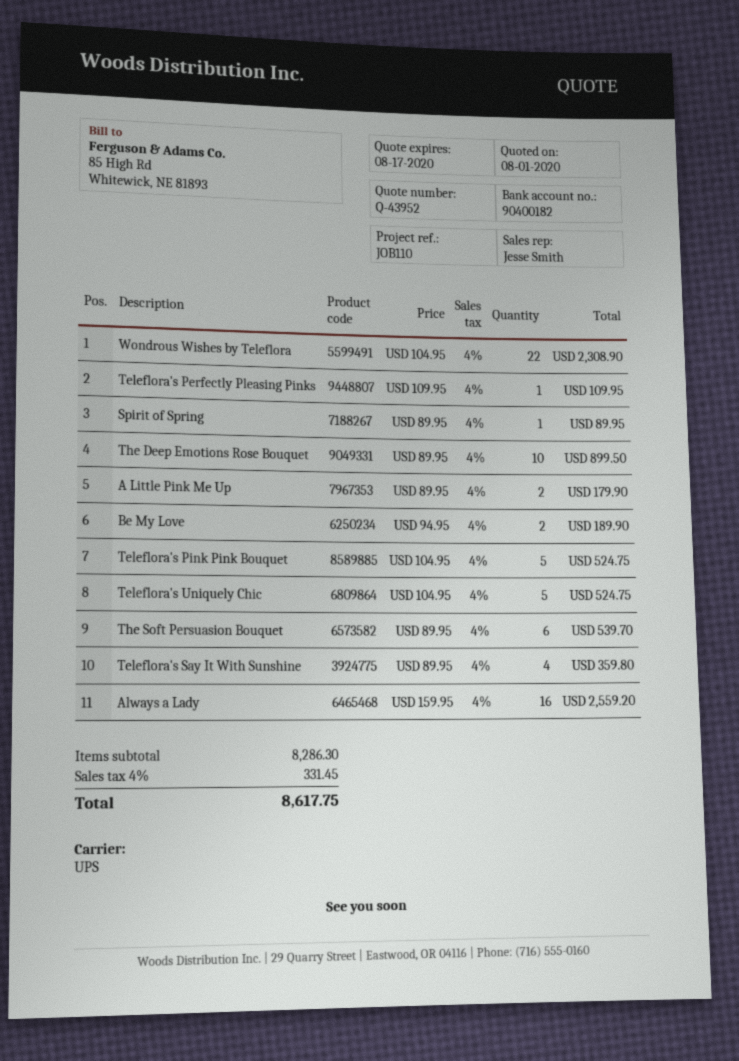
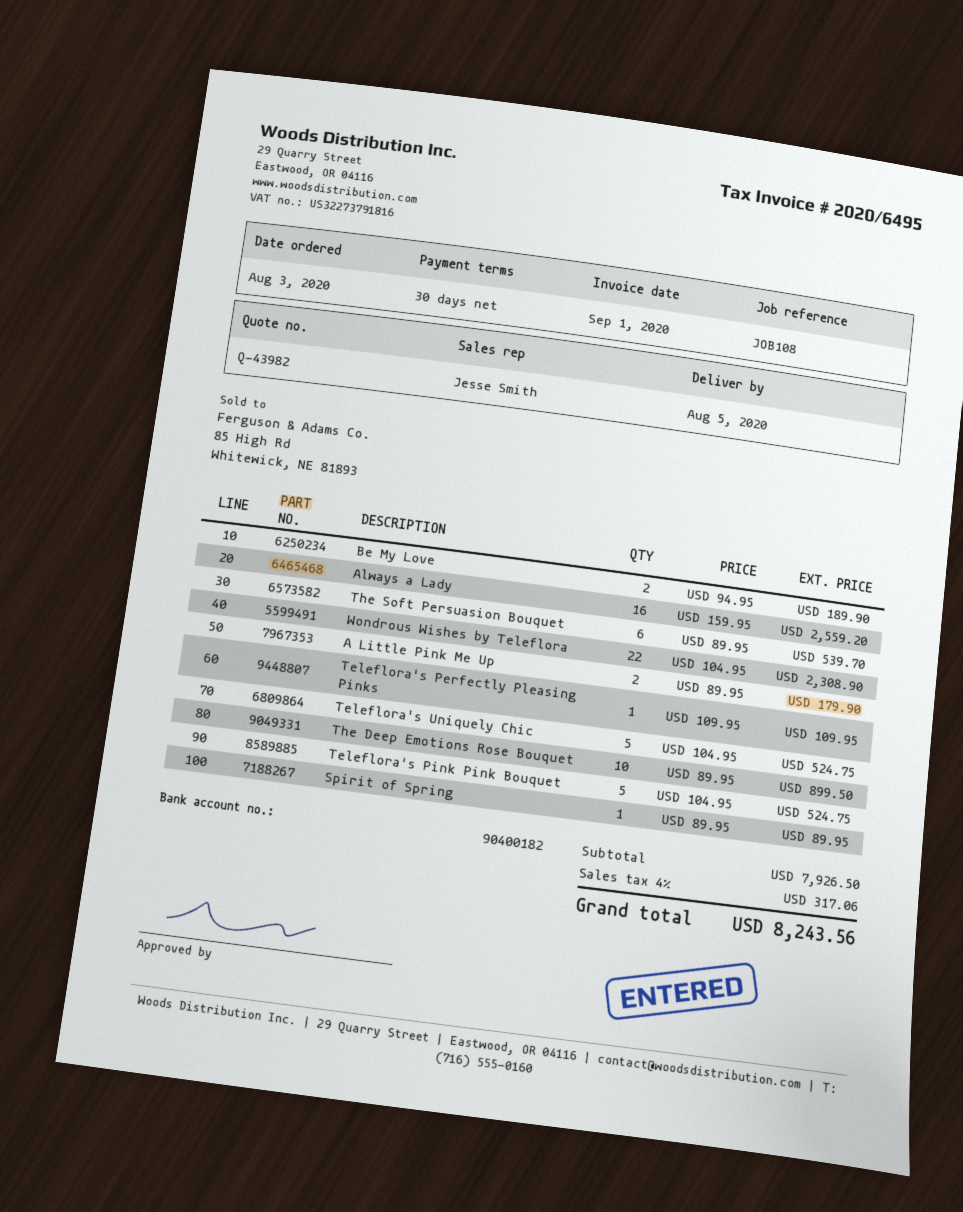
quote number: Q-43952 -> Q-43982
reference: JOB110 -> JOB108
Teleflora's Say It With Sunshine: 4 x 89.95 = 359.80 -> none
subtotal: 8286.30 -> 7926.50
tax: 4% = 331.45 -> 4% = 317.06
total: 8617.75 -> 8243.56

